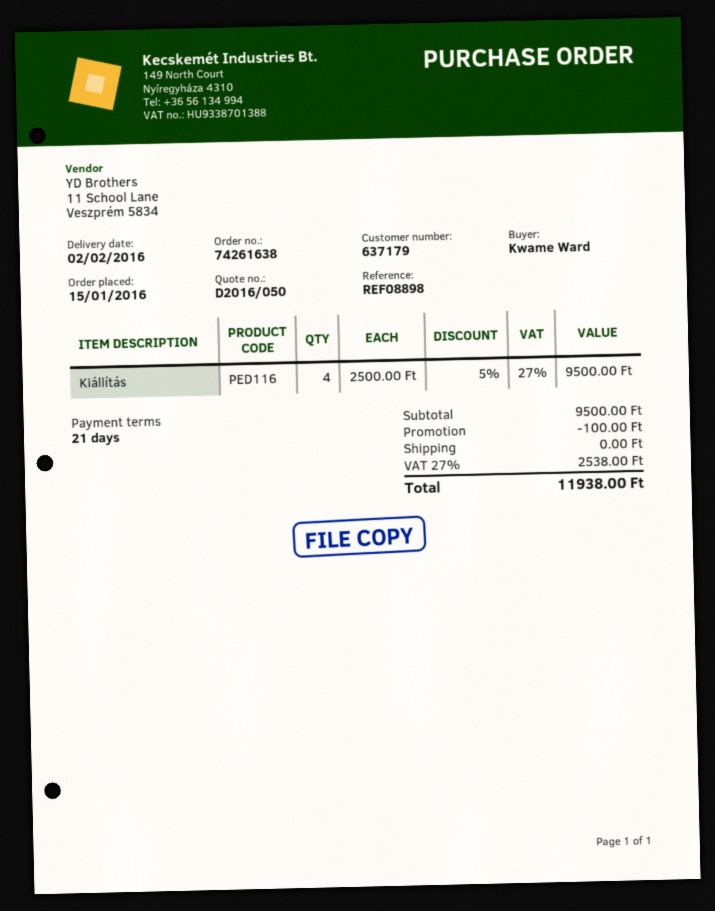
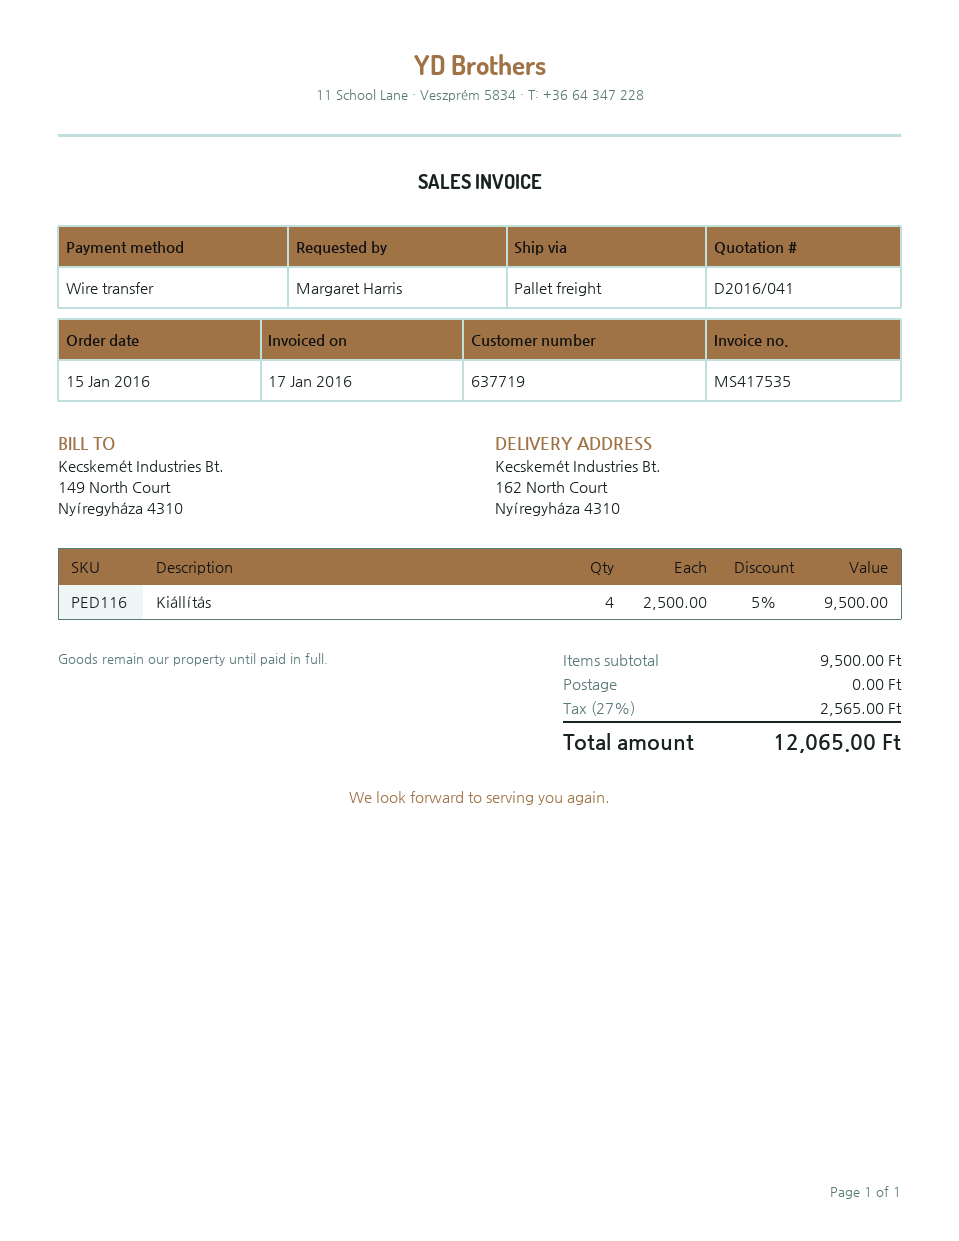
quote number: D2016/050 -> D2016/041
customer number: 637179 -> 637719
ordered by: Kwame Ward -> Margaret Harris
discount: 100.00 -> none
tax: 27% = 2538.00 -> 27% = 2565.00
total: 11938.00 -> 12065.00

